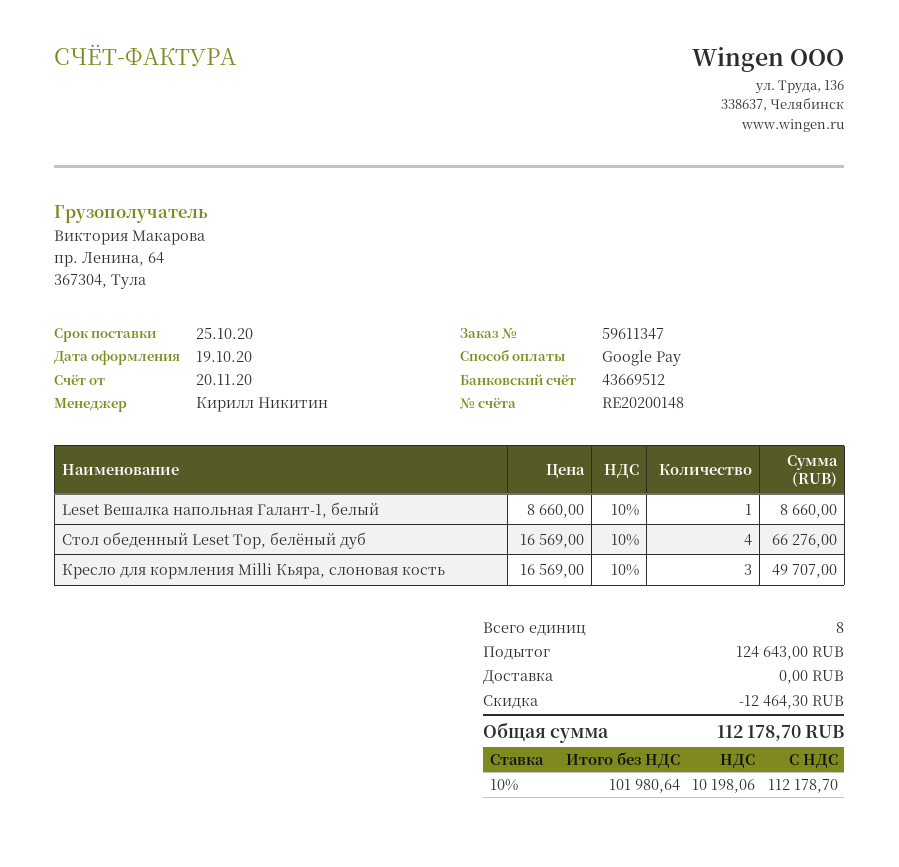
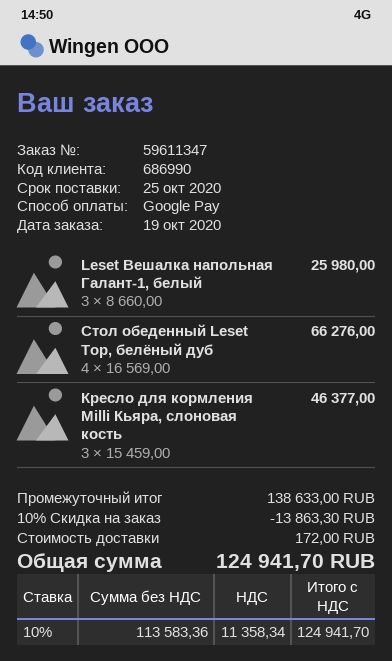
Leset Вешалка напольная Галант-1, белый: 1 x 8660.00 = 8660.00 -> 3 x 8660.00 = 25980.00
Кресло для кормления Milli Кьяра, слоновая кость: 3 x 16569.00 = 49707.00 -> 3 x 15459.00 = 46377.00
subtotal: 124643.00 -> 138633.00
discount: 12464.30 -> 13863.30
shipping: 0.00 -> 172.00
net: 101980.64 -> 113583.36
tax: 10% = 10198.06 -> 10% = 11358.34
total: 112178.70 -> 124941.70

